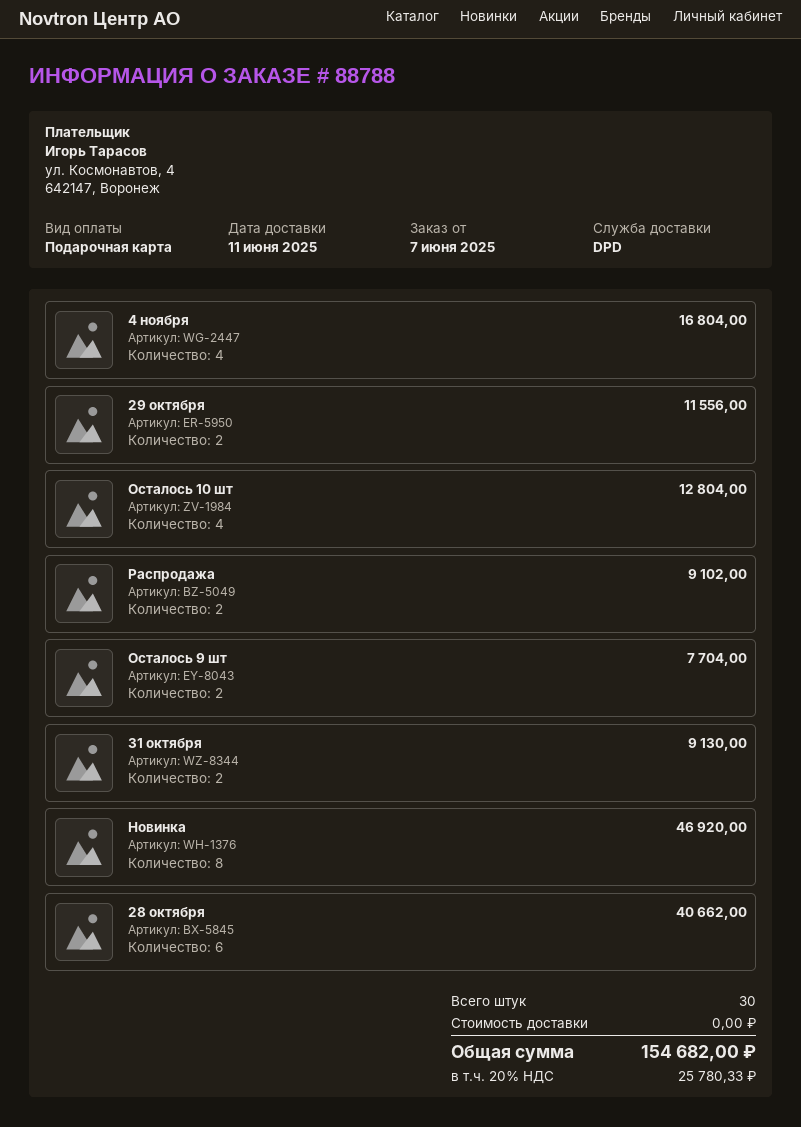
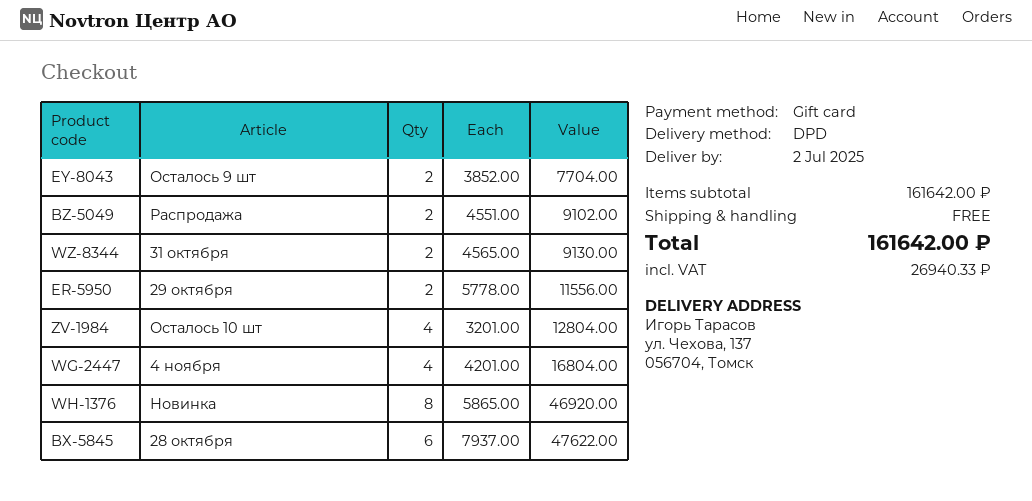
delivery date: 2025-06-11 -> 2025-07-02
28 октября: 6 for 40662.00 -> 6 for 47622.00
tax: 25780.33 -> 26940.33
total: 154682.00 -> 161642.00

